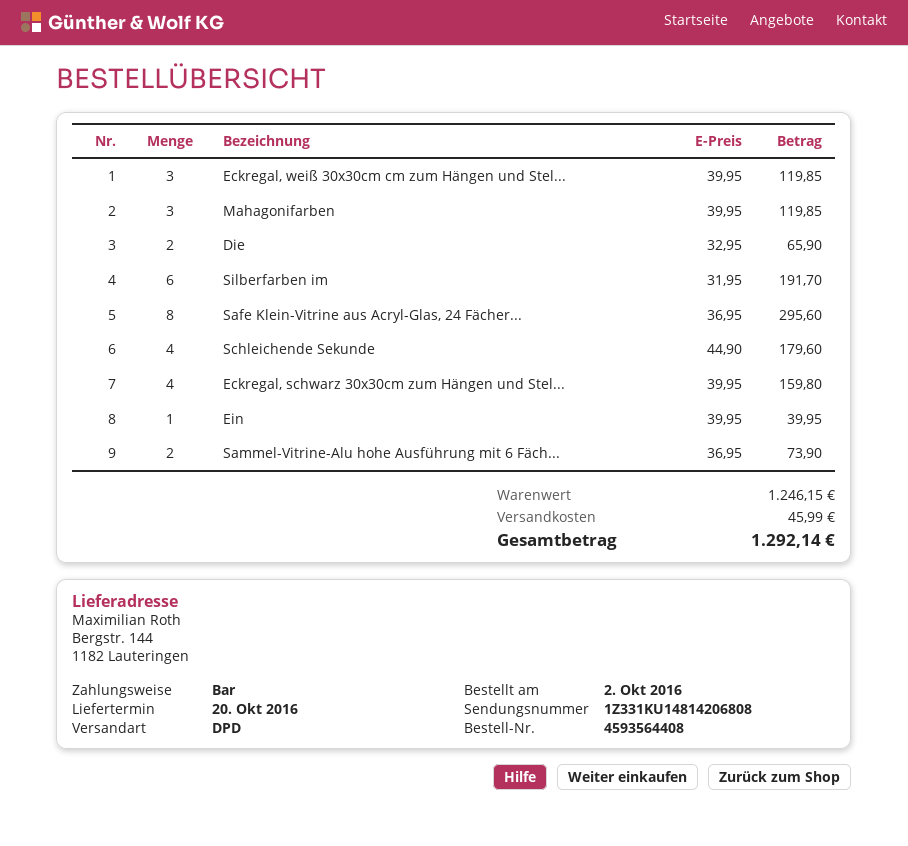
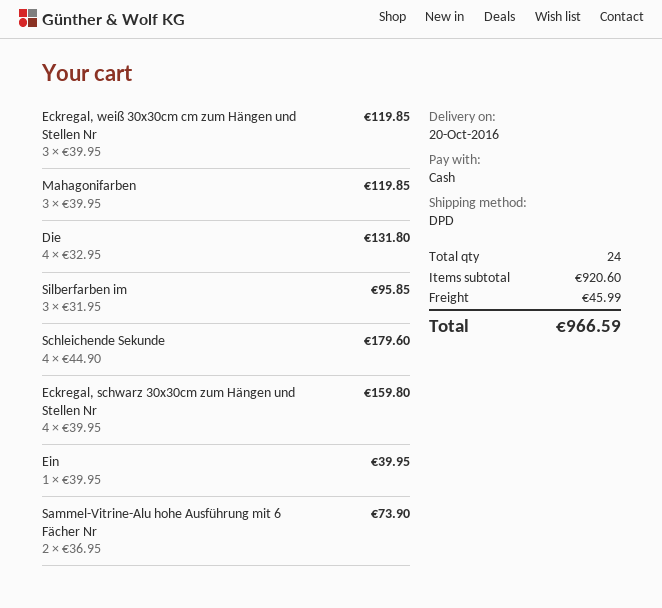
Die: 2 x 32.95 = 65.90 -> 4 x 32.95 = 131.80
Silberfarben im: 6 x 31.95 = 191.70 -> 3 x 31.95 = 95.85
Safe Klein-Vitrine aus Acryl-Glas, 24 Fächer...: 8 x 36.95 = 295.60 -> none
subtotal: 1246.15 -> 920.60
total: 1292.14 -> 966.59

